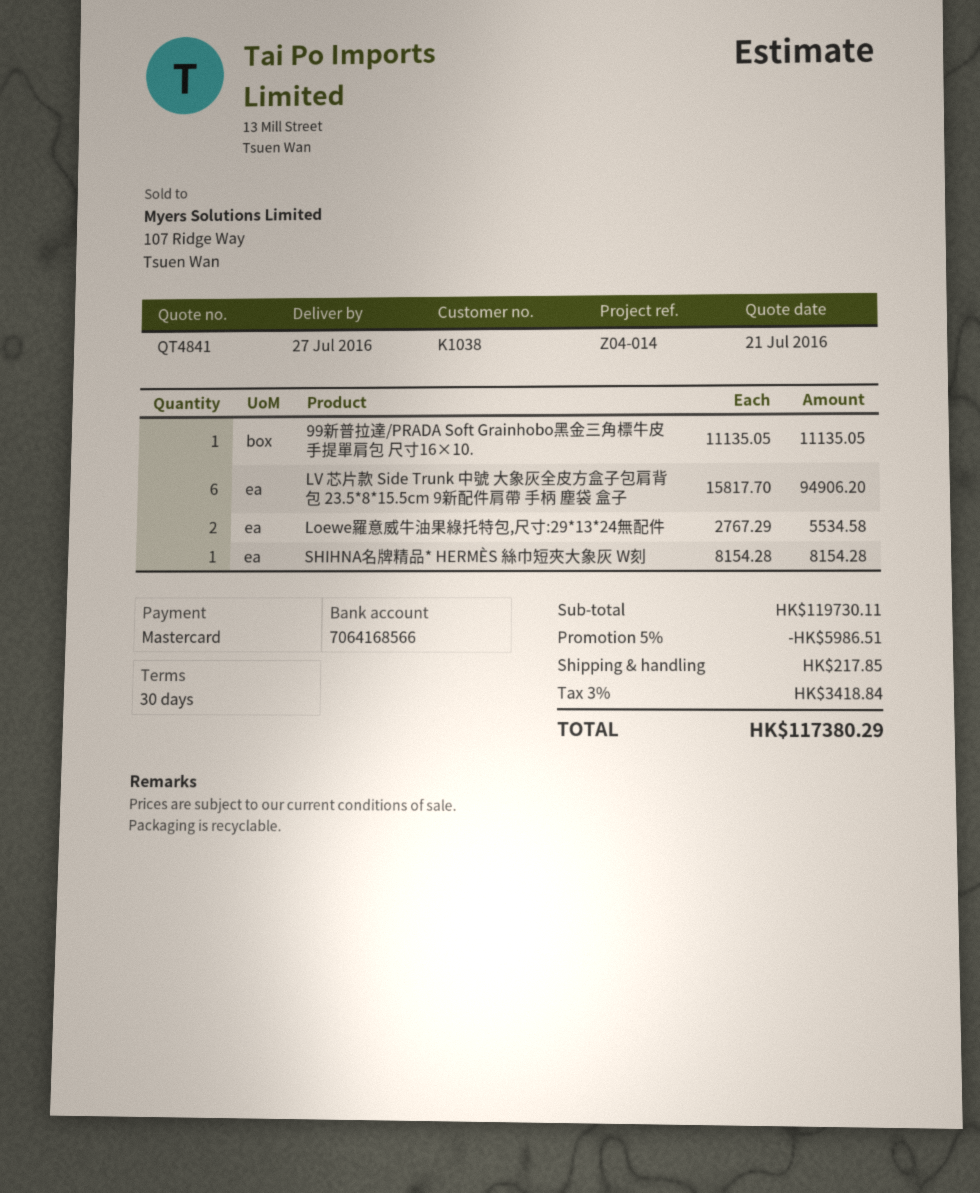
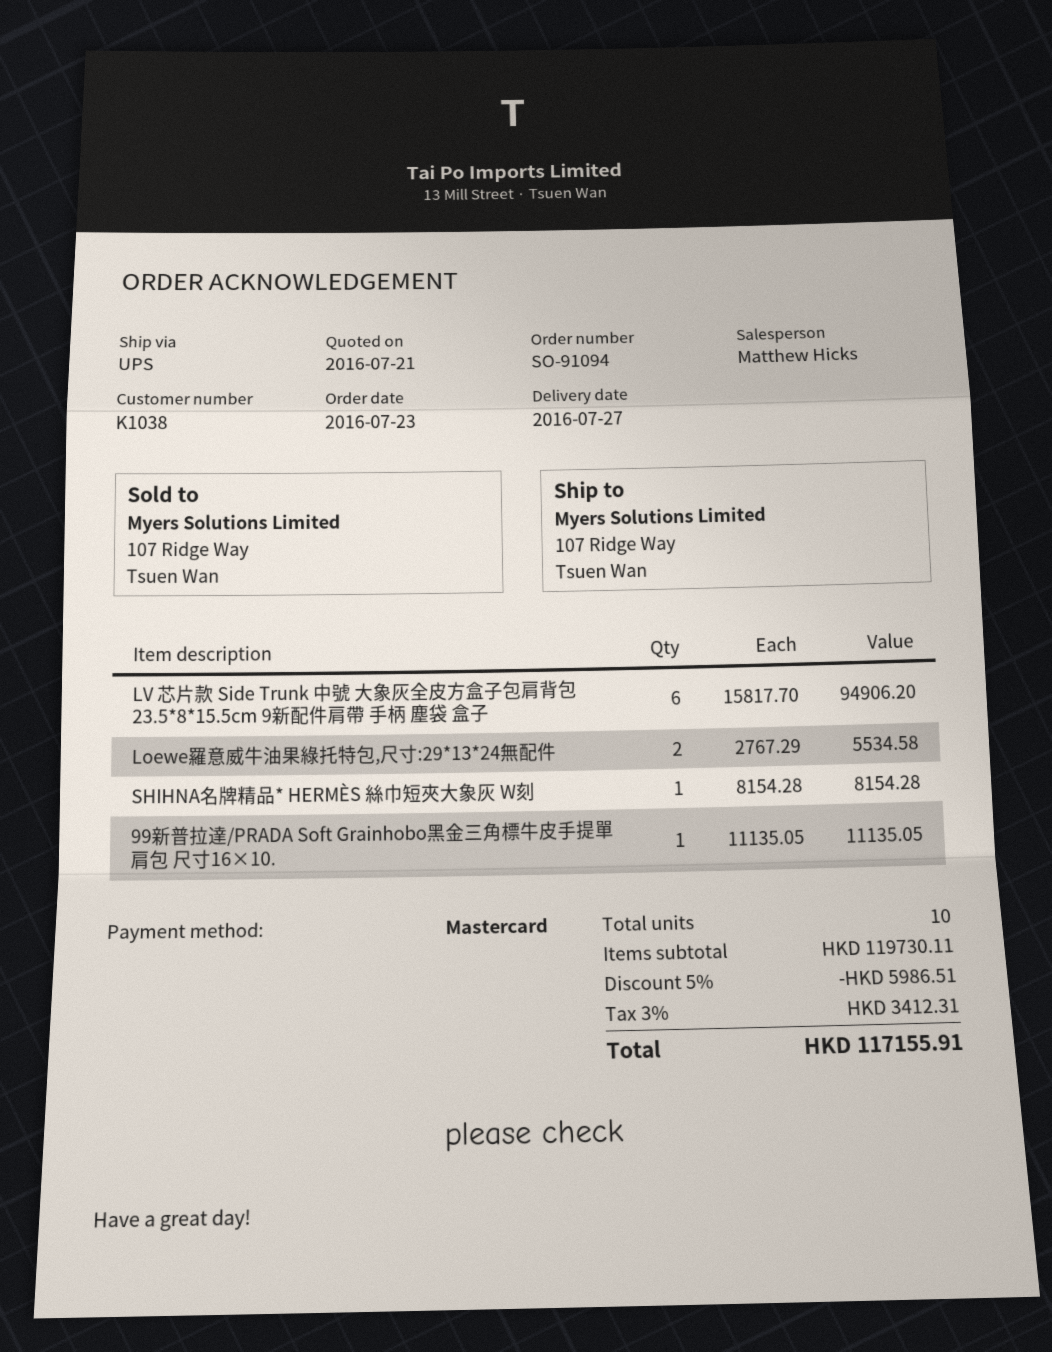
shipping: 217.85 -> none
tax: 3% = 3418.84 -> 3% = 3412.31
total: 117380.29 -> 117155.91

